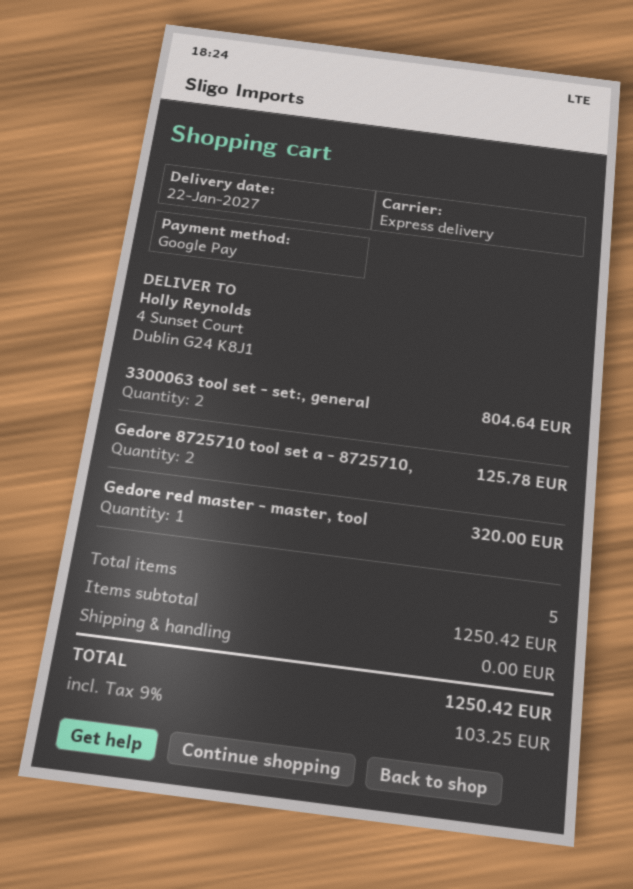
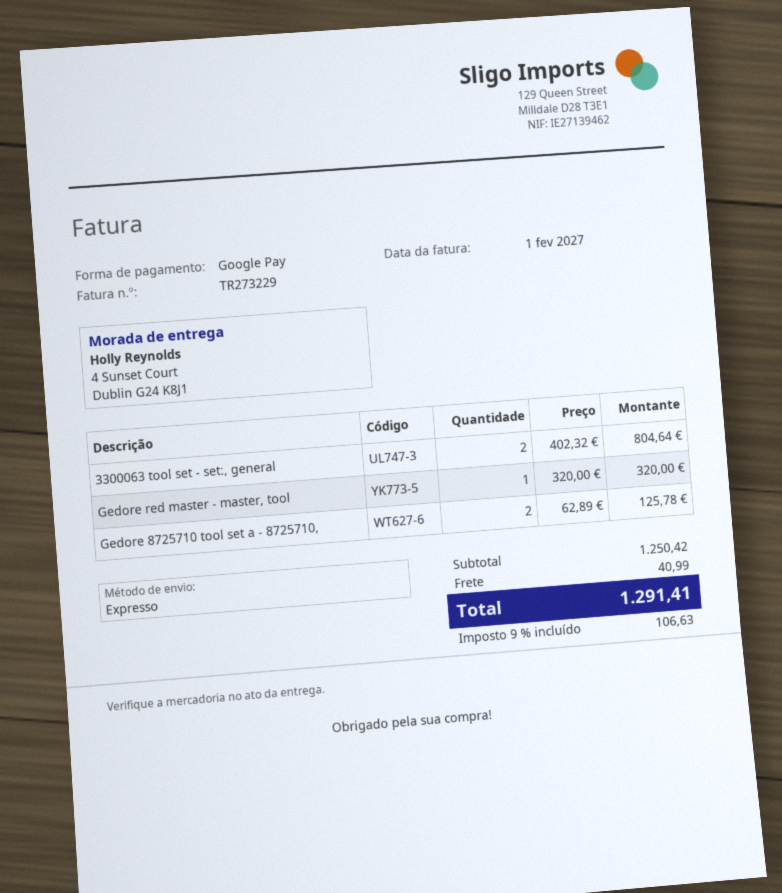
shipping: 0.00 -> 40.99
tax: 9% = 103.25 -> 9% = 106.63
total: 1250.42 -> 1291.41

